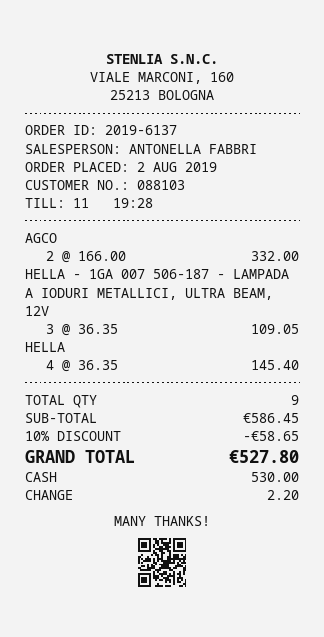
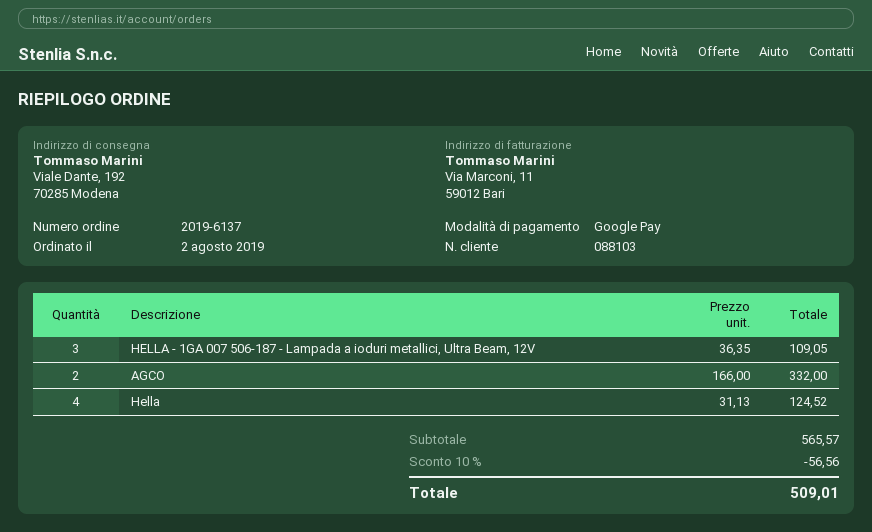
payment method: cash -> Google Pay
HELLA: 4 x 36.35 = 145.40 -> 4 x 31.13 = 124.52
subtotal: 586.45 -> 565.57
discount: 10% = 58.65 -> 10% = 56.56
total: 527.80 -> 509.01

